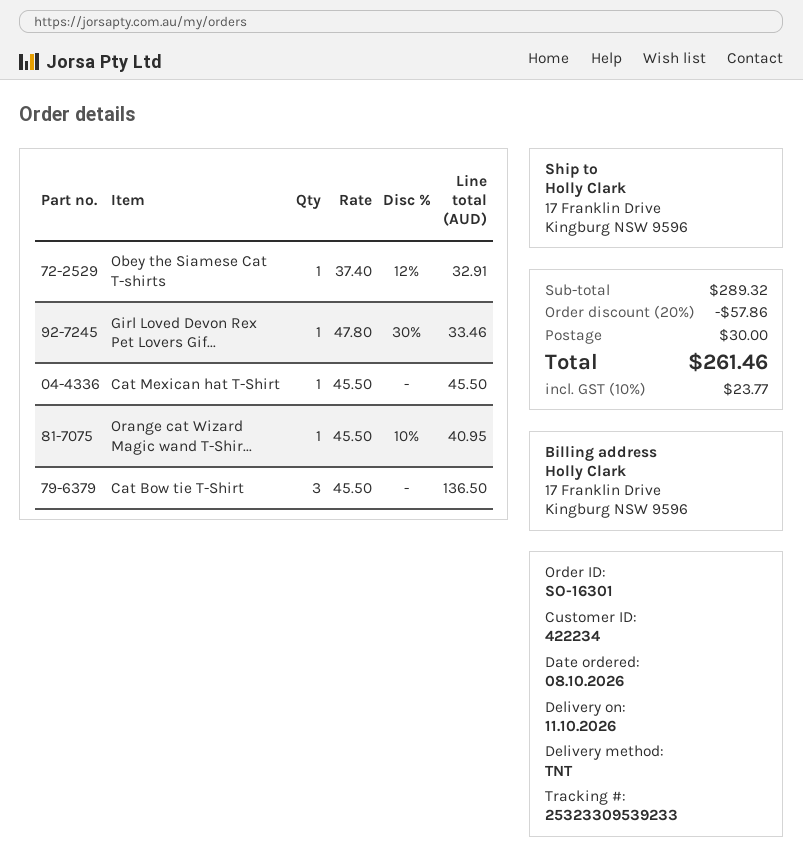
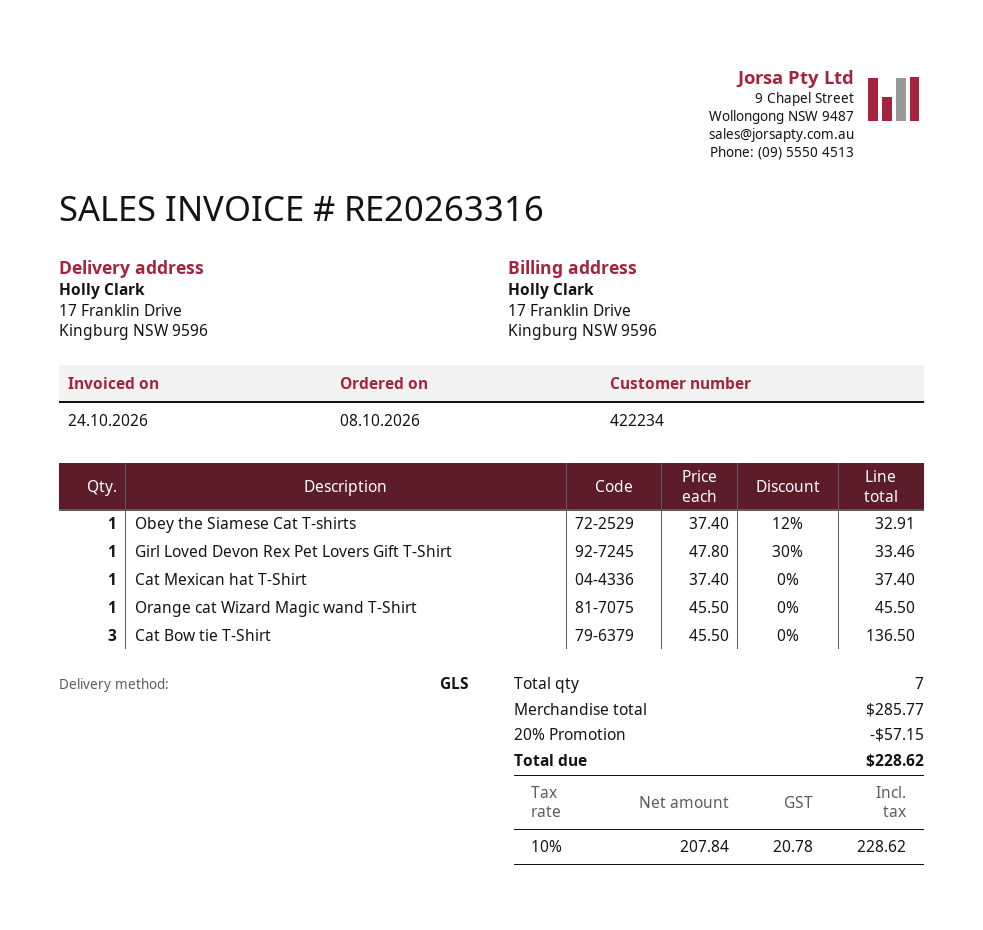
shipping method: TNT -> GLS
Cat Mexican hat T-Shirt: 1 x 45.50 = 45.50 -> 1 x 37.40 = 37.40
Orange cat Wizard Magic wand T-Shir...: 1 x 45.50 - 10% = 40.95 -> 1 x 45.50 = 45.50
subtotal: 289.32 -> 285.77
discount: 20% = 57.86 -> 20% = 57.15
shipping: 30.00 -> none
tax: 10% = 23.77 -> 10% = 20.78
total: 261.46 -> 228.62

